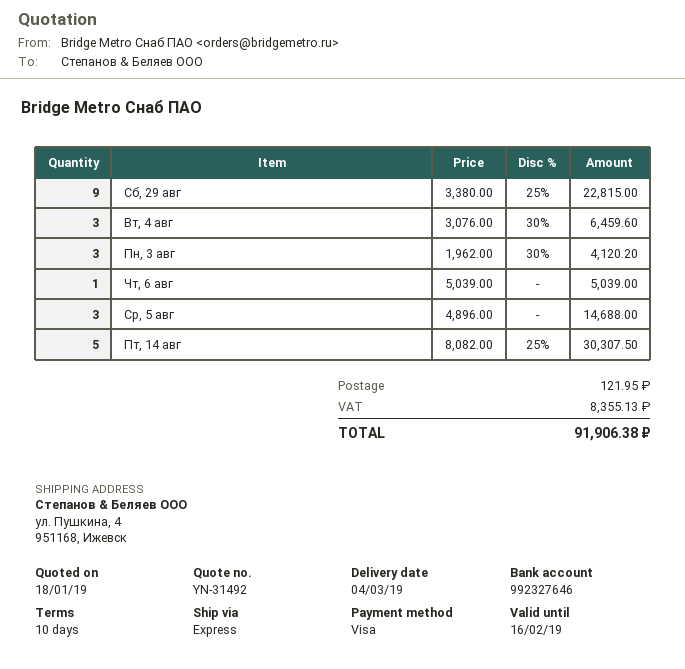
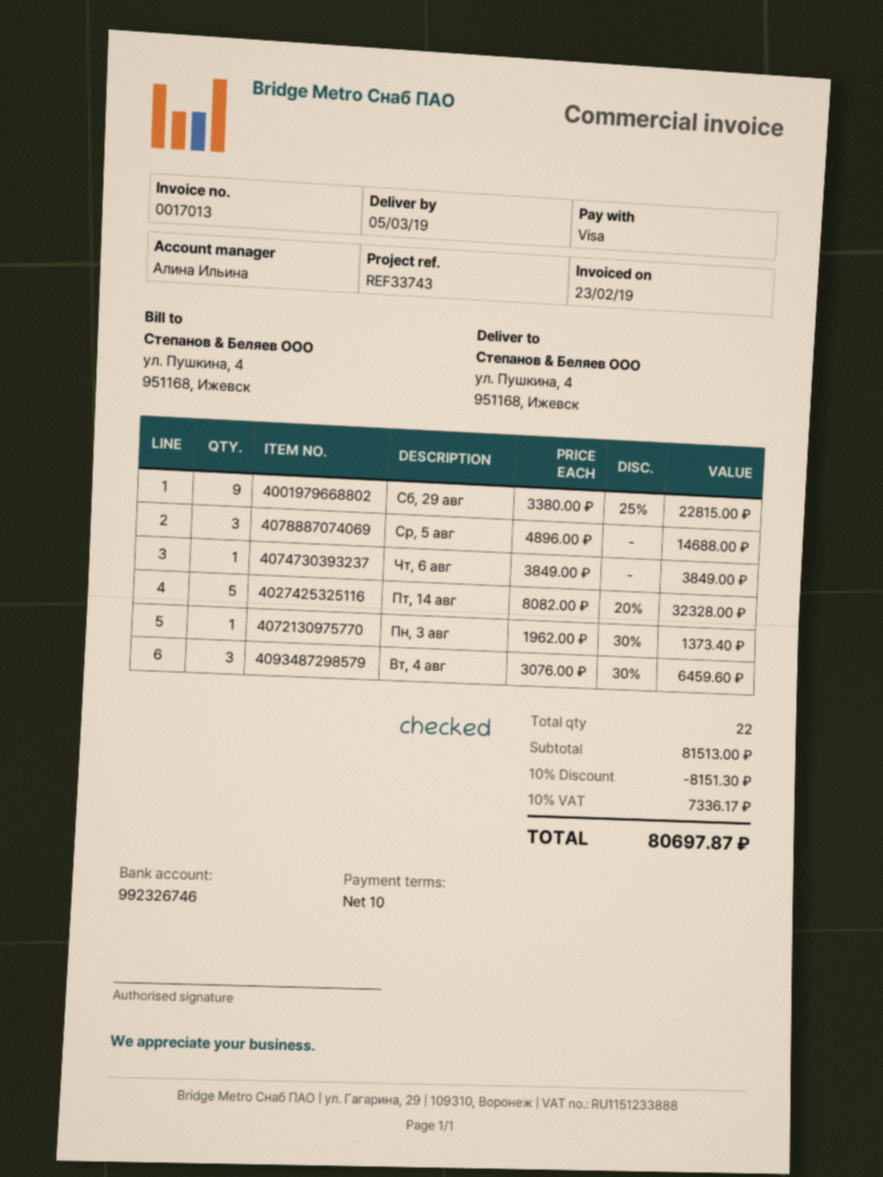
delivery date: 2019-03-04 -> 2019-03-05
bank account: 992327646 -> 992326746
Пн, 3 авг: 3 x 1962.00 - 30% = 4120.20 -> 1 x 1962.00 - 30% = 1373.40
Чт, 6 авг: 1 x 5039.00 = 5039.00 -> 1 x 3849.00 = 3849.00
Пт, 14 авг: 5 x 8082.00 - 25% = 30307.50 -> 5 x 8082.00 - 20% = 32328.00
discount: none -> 10% = 8151.30
shipping: 121.95 -> none
tax: 8355.13 -> 7336.17
total: 91906.38 -> 80697.87

